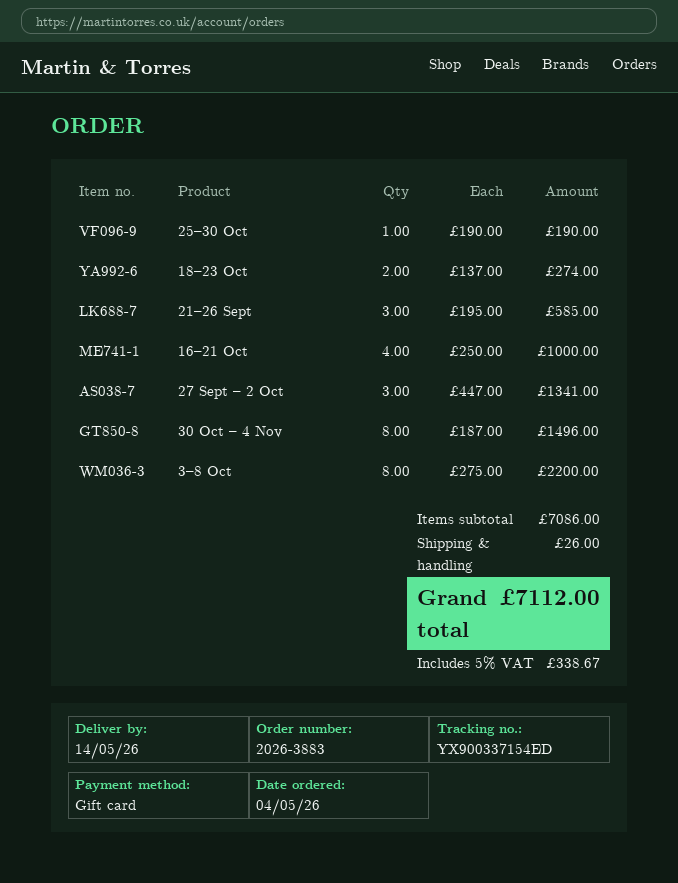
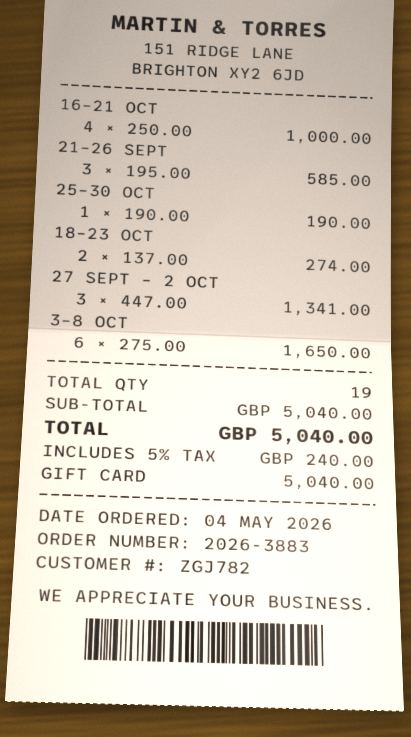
30 Oct – 4 Nov: 8 x 187.00 = 1496.00 -> none
3–8 Oct: 8 x 275.00 = 2200.00 -> 6 x 275.00 = 1650.00
subtotal: 7086.00 -> 5040.00
shipping: 26.00 -> none
tax: 5% = 338.67 -> 5% = 240.00
total: 7112.00 -> 5040.00

